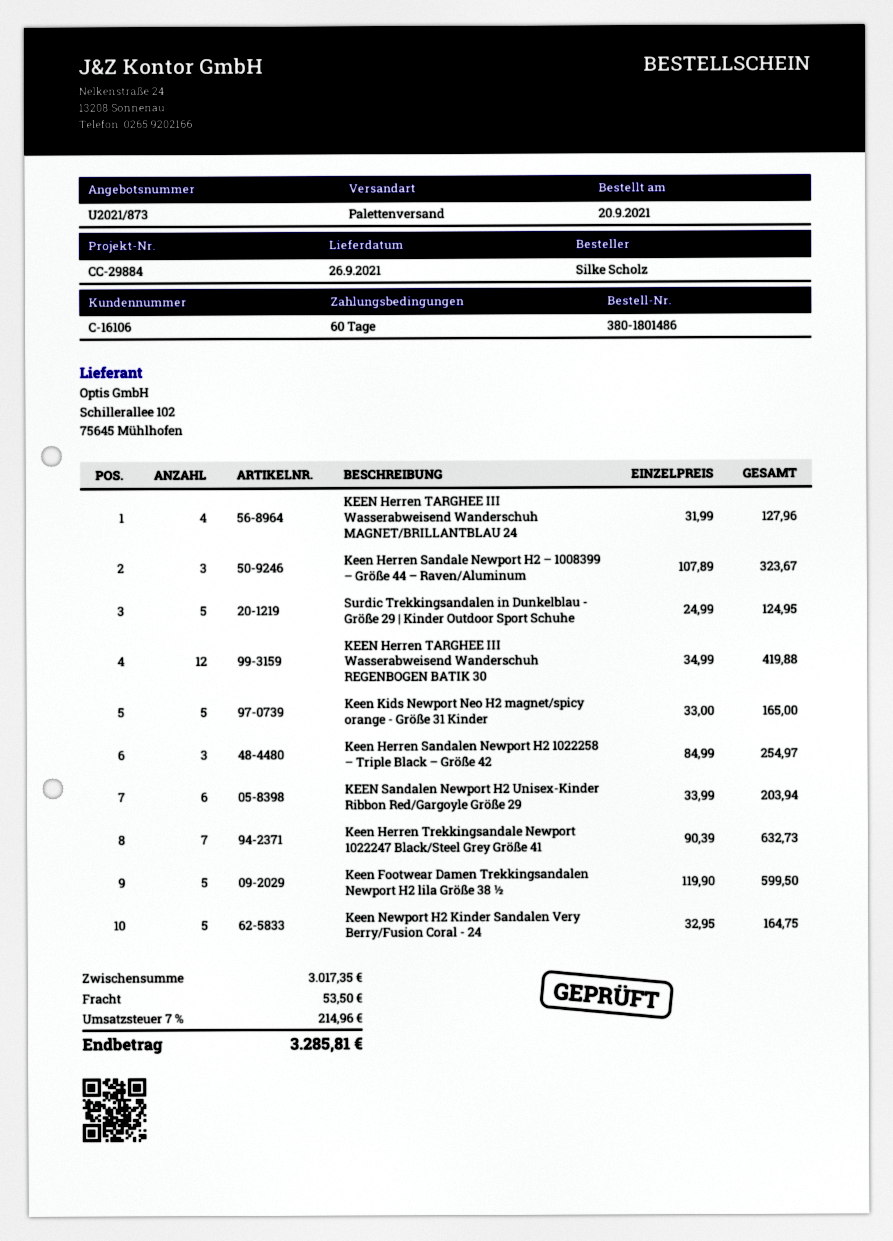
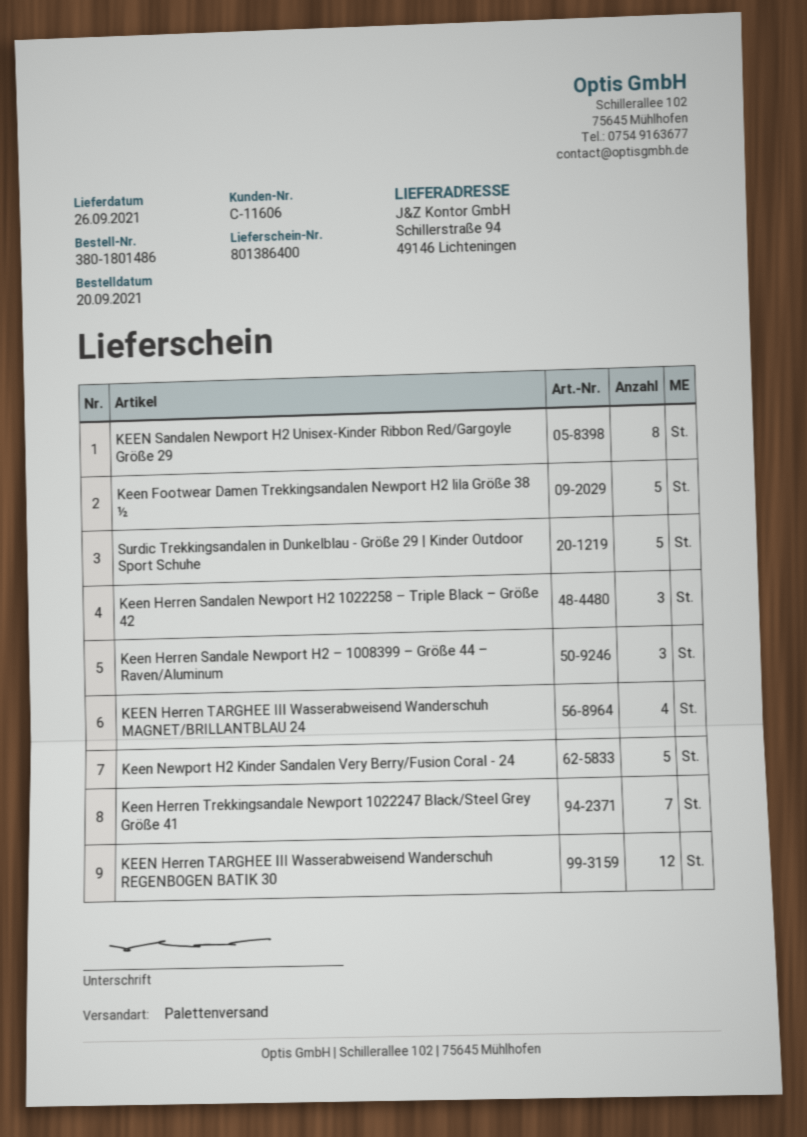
customer number: C-16106 -> C-11606
Keen Kids Newport Neo H2 magnet/spicy orange - Größe 31 Kinder: 5 -> none
KEEN Sandalen Newport H2 Unisex-Kinder Ribbon Red/Gargoyle Größe 29: 6 -> 8

